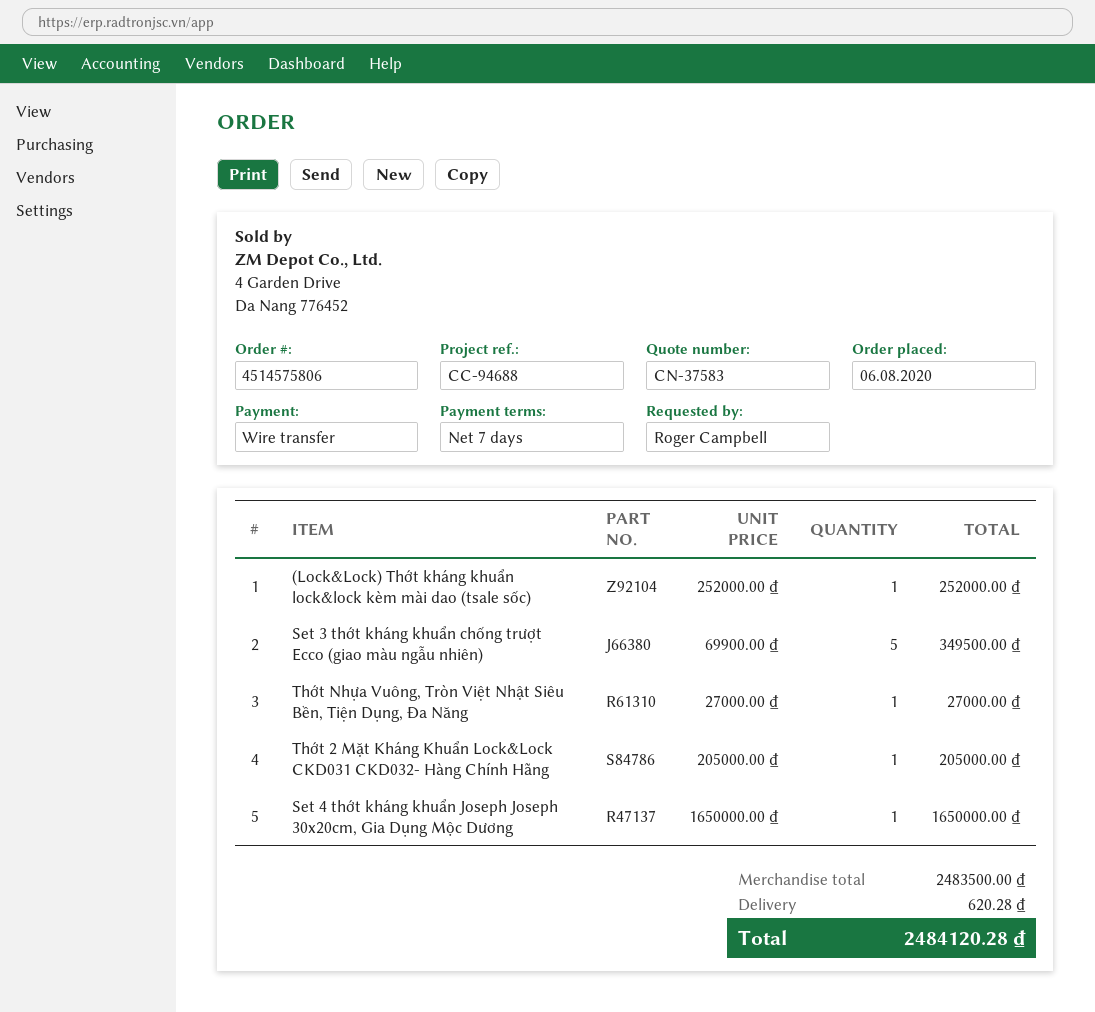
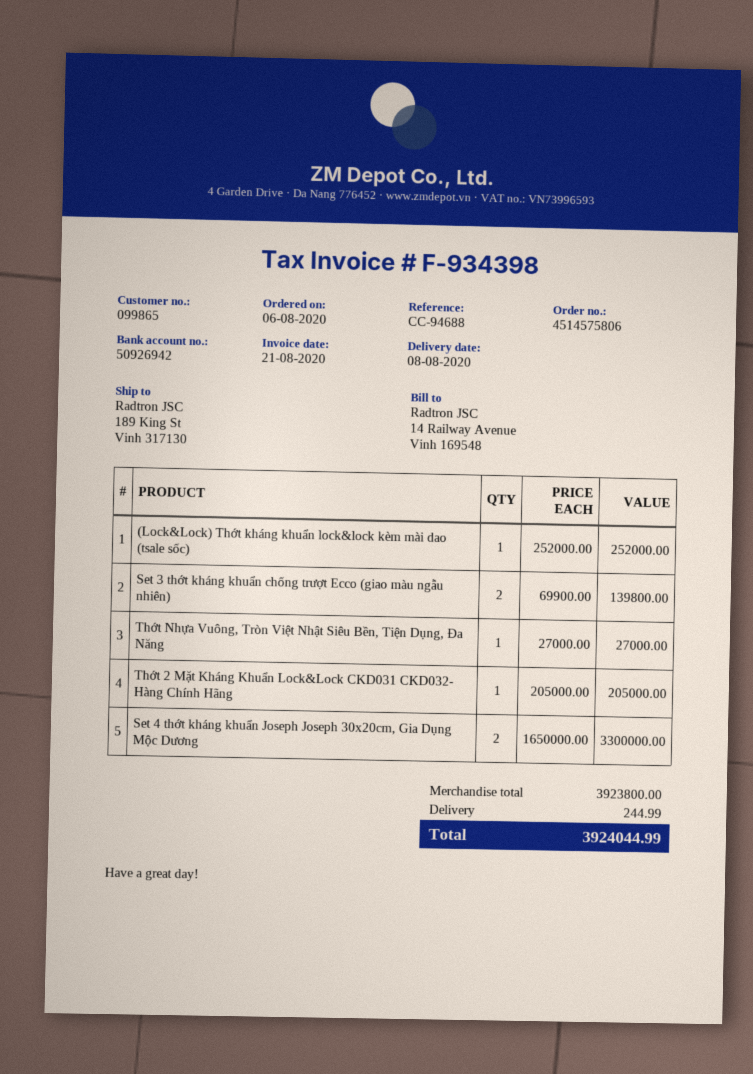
Set 3 thớt kháng khuẩn chống trượt Ecco (giao màu ngẫu nhiên): 5 x 69900.00 = 349500.00 -> 2 x 69900.00 = 139800.00
Set 4 thớt kháng khuẩn Joseph Joseph 30x20cm, Gia Dụng Mộc Dương: 1 x 1650000.00 = 1650000.00 -> 2 x 1650000.00 = 3300000.00
subtotal: 2483500.00 -> 3923800.00
shipping: 620.28 -> 244.99
total: 2484120.28 -> 3924044.99

